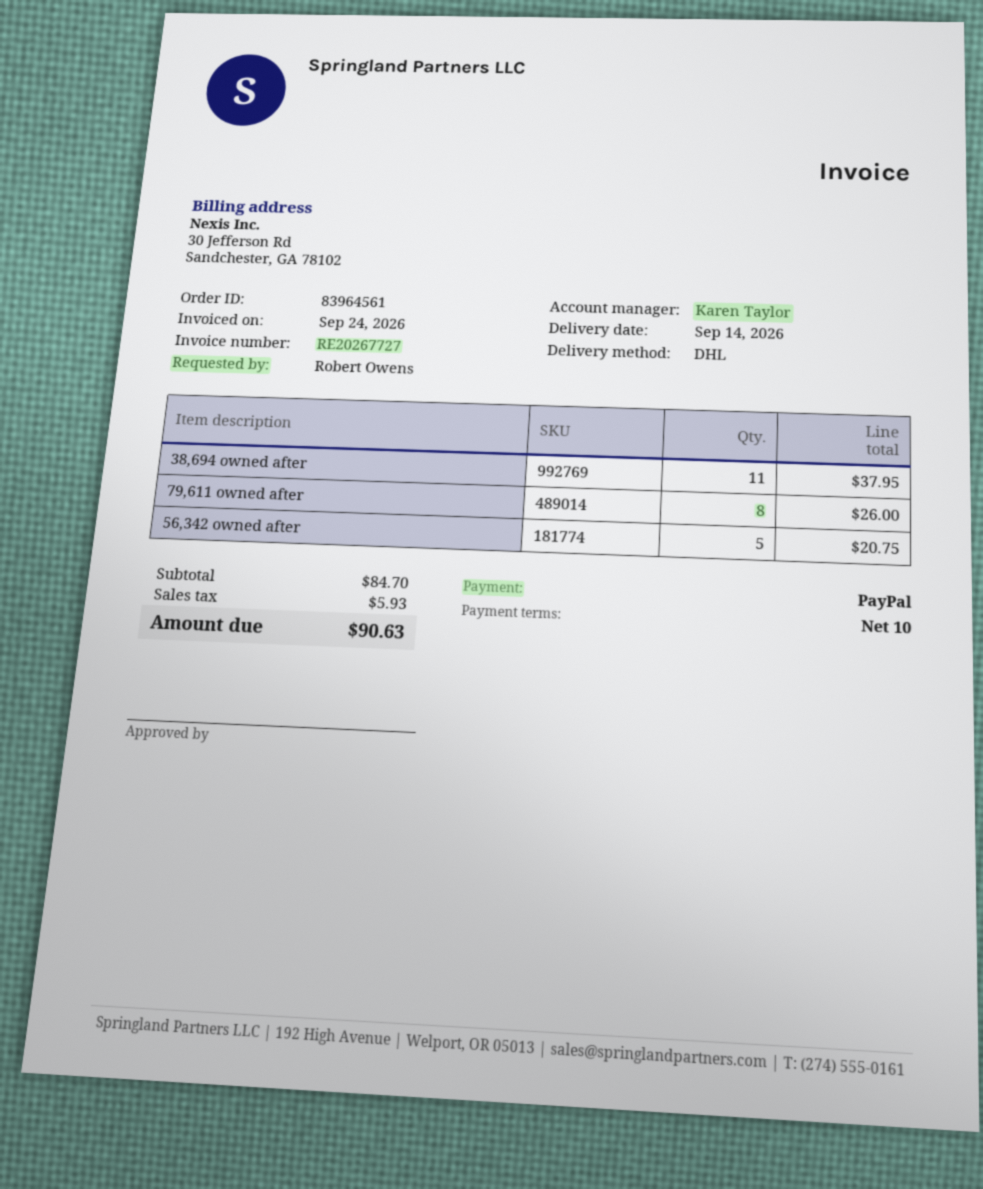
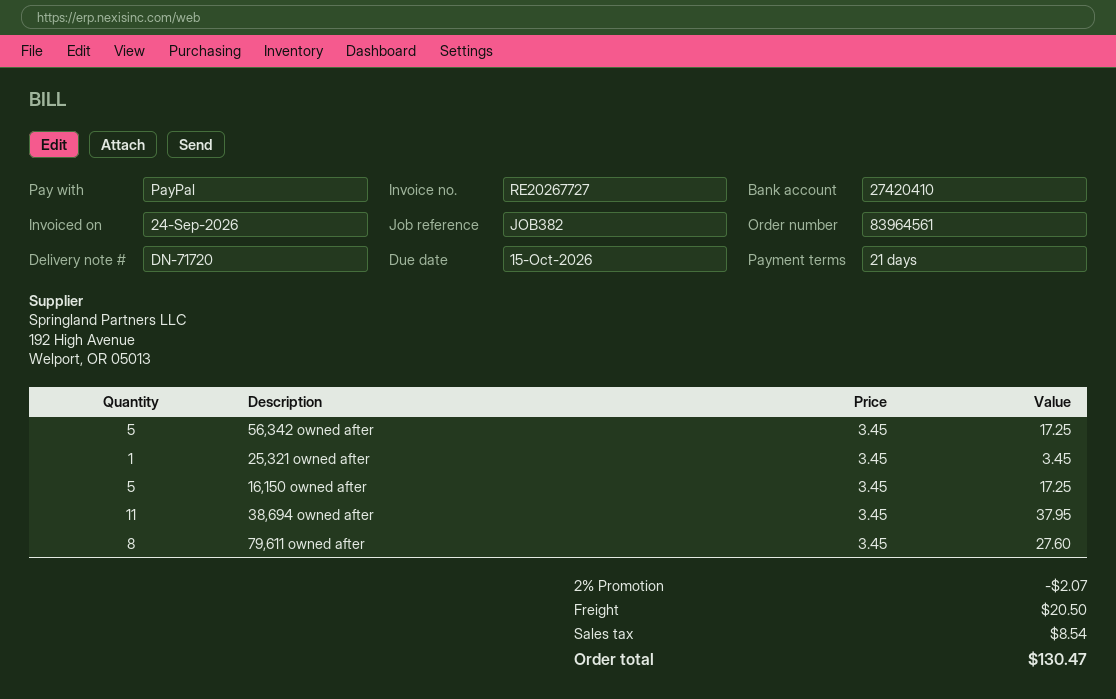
payment terms: 10 days -> 21 days
79,611 owned after: 8 for 26.00 -> 8 for 27.60
56,342 owned after: 5 for 20.75 -> 5 for 17.25
25,321 owned after: none -> 1 for 3.45
16,150 owned after: none -> 5 for 17.25
discount: none -> 2% = 2.07
shipping: none -> 20.50
tax: 5.93 -> 8.54
total: 90.63 -> 130.47

